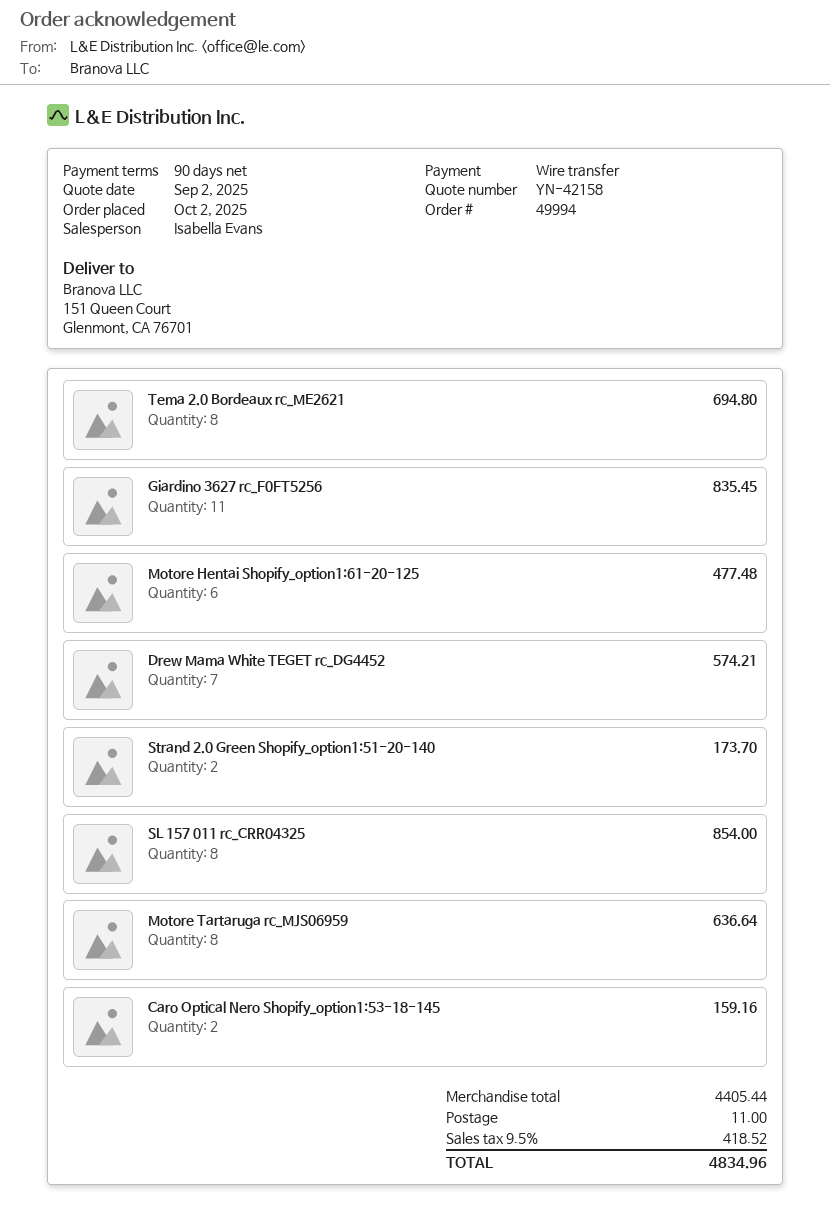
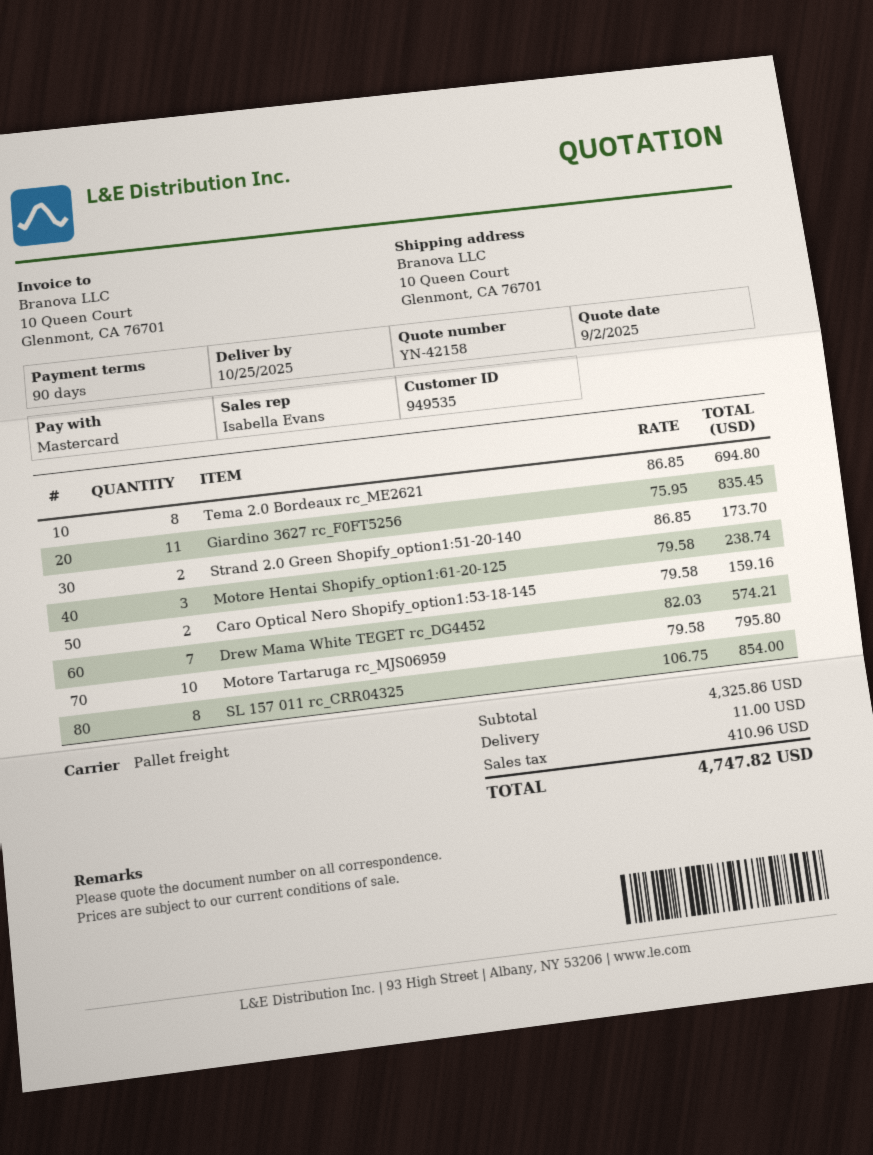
payment method: bank transfer -> Mastercard
ship to: 151 Queen Court, Glenmont, CA 76701 -> 10 Queen Court, Glenmont, CA 76701
Motore Hentai Shopify_option1:61-20-125: 6 for 477.48 -> 3 for 238.74
Motore Tartaruga rc_MJS06959: 8 for 636.64 -> 10 for 795.80
subtotal: 4405.44 -> 4325.86
tax: 418.52 -> 410.96
total: 4834.96 -> 4747.82

